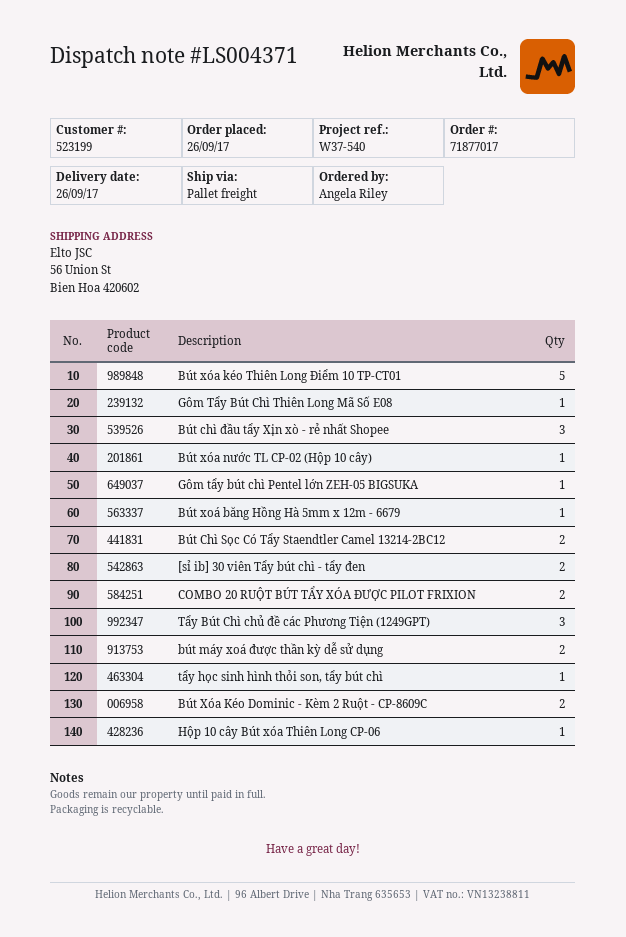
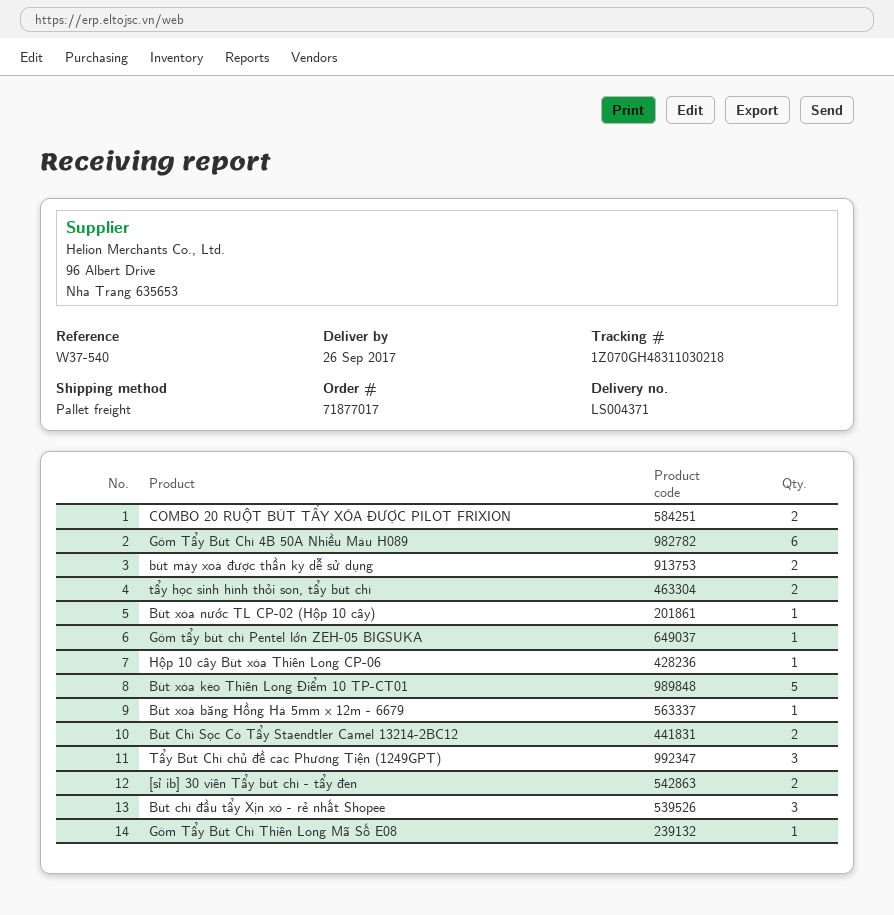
tẩy học sinh hình thỏi son, tẩy bút chì: 1 -> 2
Bút Xóa Kéo Dominic - Kèm 2 Ruột - CP-8609C: 2 -> none
Gôm Tẩy Bút Chì 4B 50A Nhiều Màu H089: none -> 6

